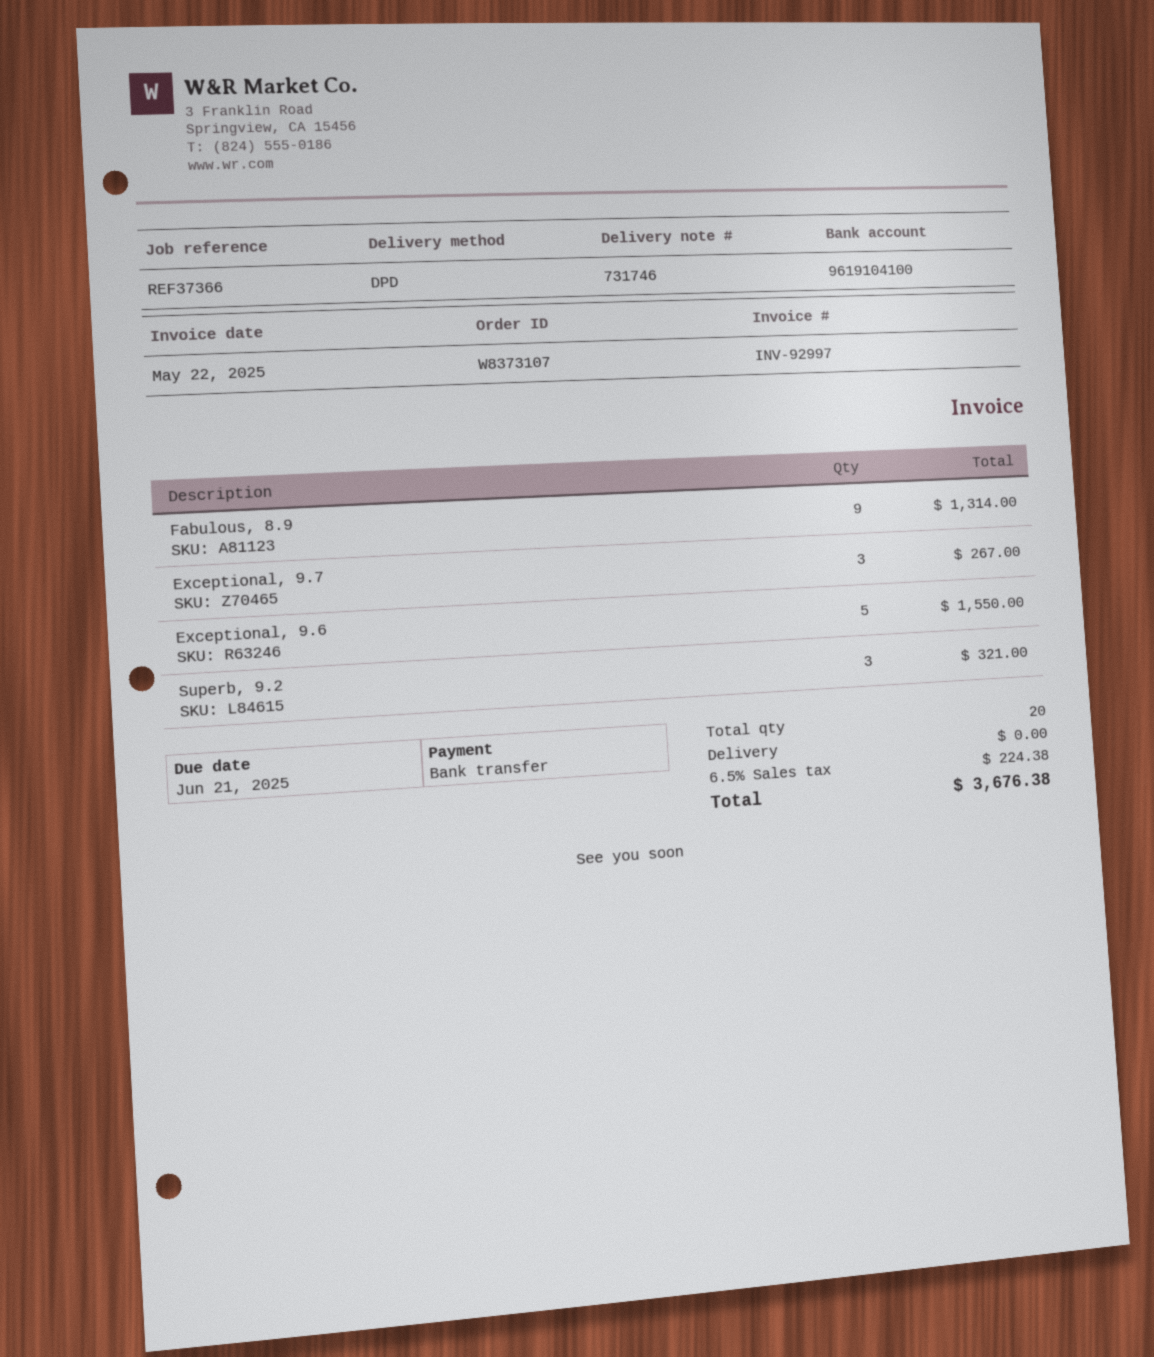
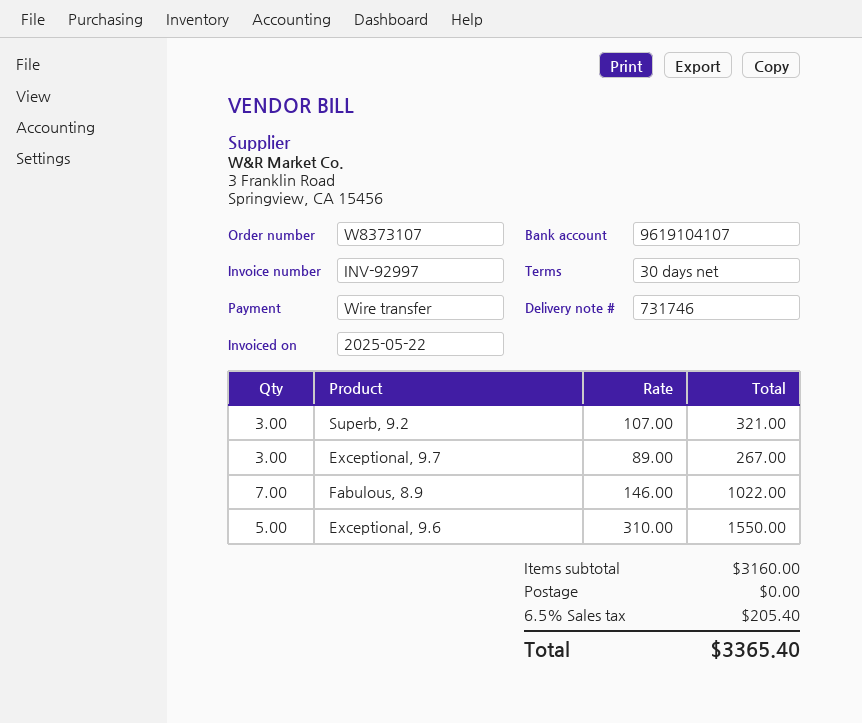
bank account: 9619104100 -> 9619104107
Fabulous, 8.9: 9 for 1314.00 -> 7 for 1022.00
tax: 6.5% = 224.38 -> 6.5% = 205.40
total: 3676.38 -> 3365.40

